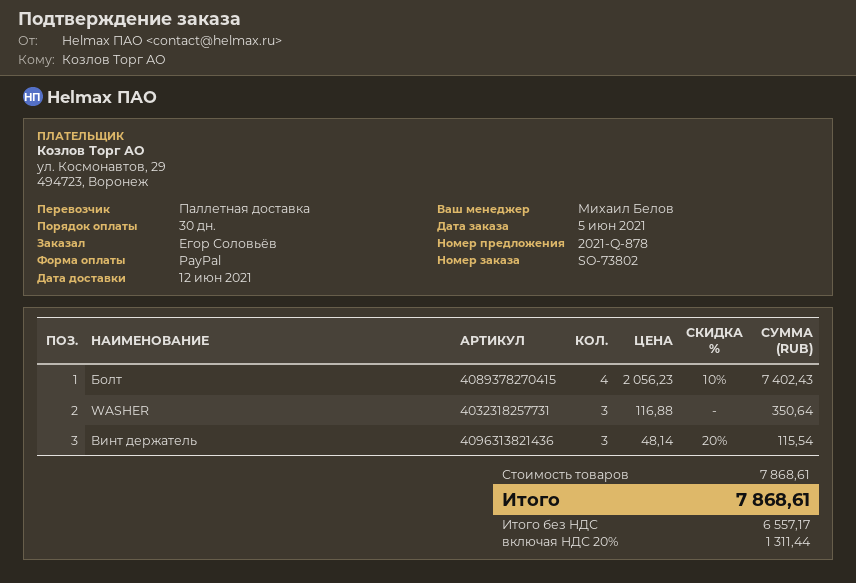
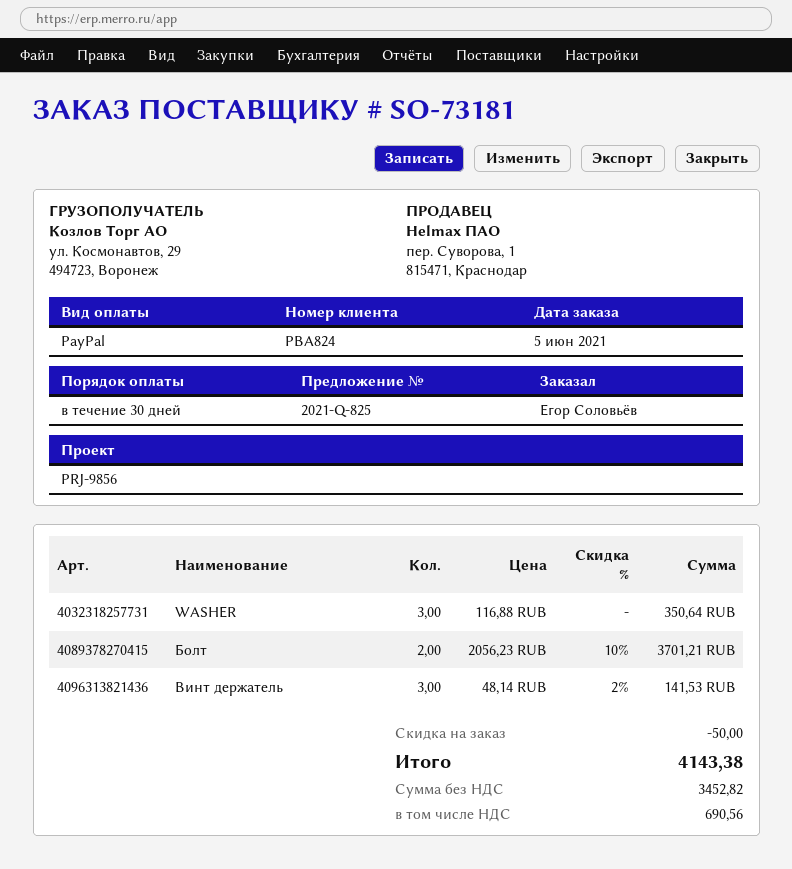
quote number: 2021-Q-878 -> 2021-Q-825
order number: SO-73802 -> SO-73181
Болт: 4 x 2056.23 - 10% = 7402.43 -> 2 x 2056.23 - 10% = 3701.21
Винт держатель: 3 x 48.14 - 20% = 115.54 -> 3 x 48.14 - 2% = 141.53
discount: none -> 50.00
net: 6557.17 -> 3452.82
tax: 1311.44 -> 690.56
total: 7868.61 -> 4143.38

